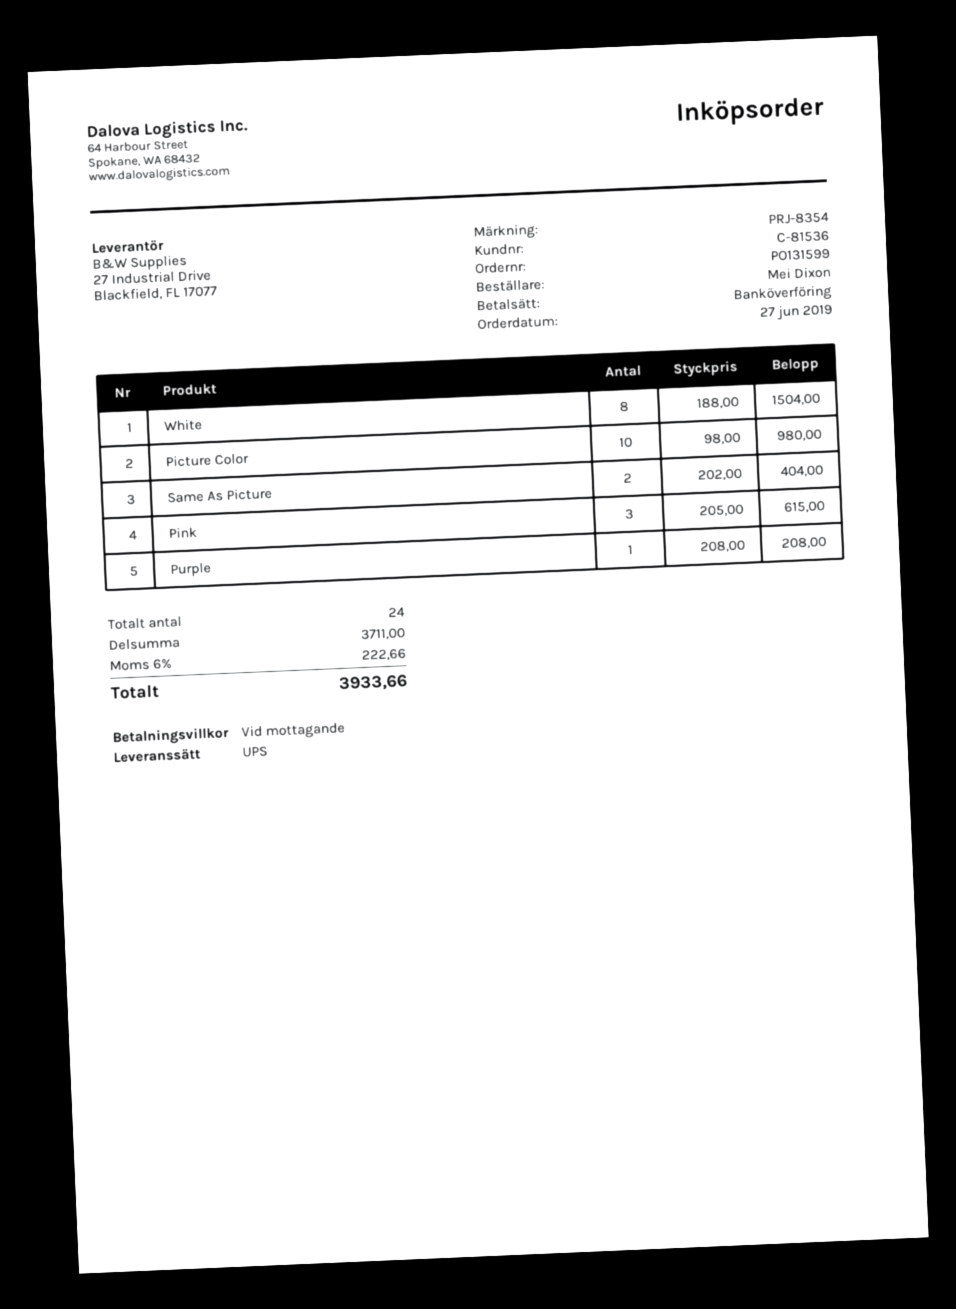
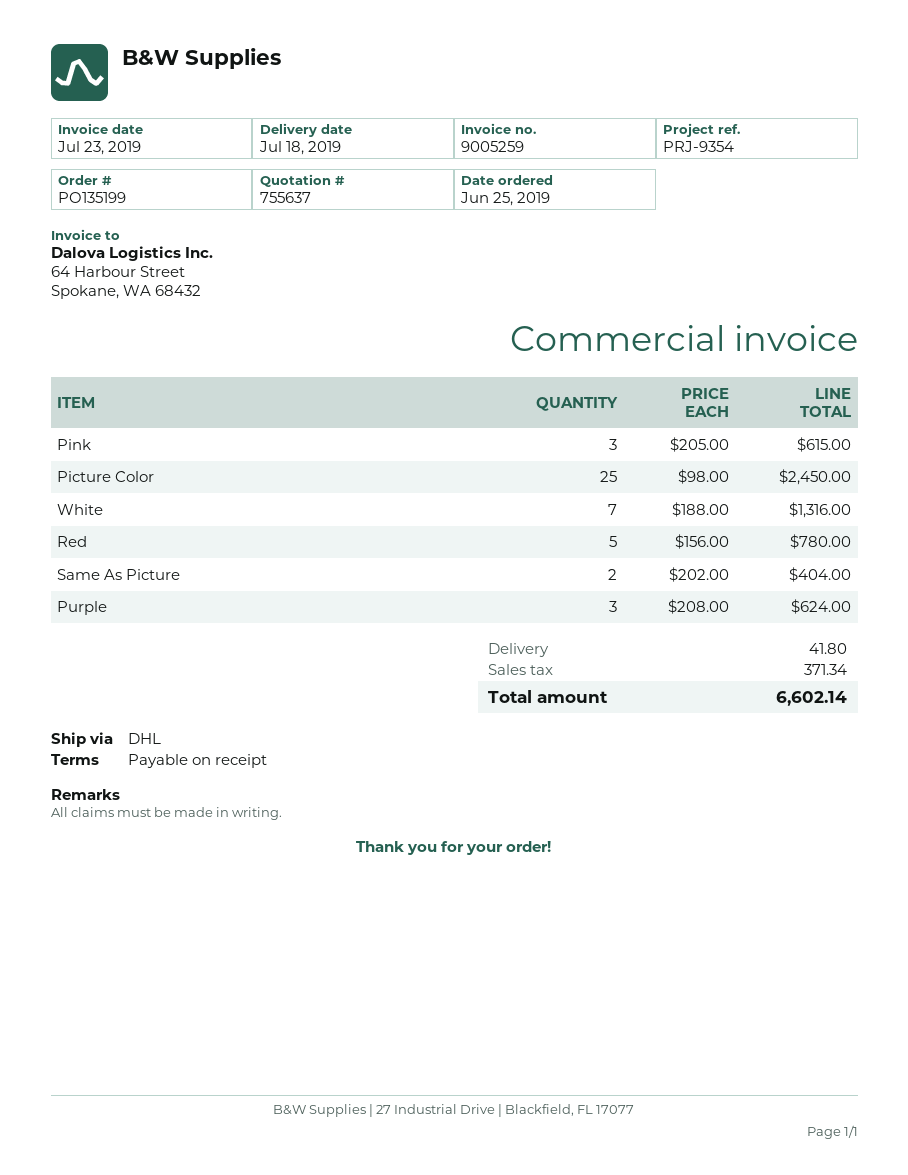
order number: PO131599 -> PO135199
order date: 2019-06-27 -> 2019-06-25
reference: PRJ-8354 -> PRJ-9354
shipping method: UPS -> DHL
White: 8 x 188.00 = 1504.00 -> 7 x 188.00 = 1316.00
Picture Color: 10 x 98.00 = 980.00 -> 25 x 98.00 = 2450.00
Purple: 1 x 208.00 = 208.00 -> 3 x 208.00 = 624.00
Red: none -> 5 x 156.00 = 780.00
shipping: none -> 41.80
tax: 222.66 -> 371.34
total: 3933.66 -> 6602.14

